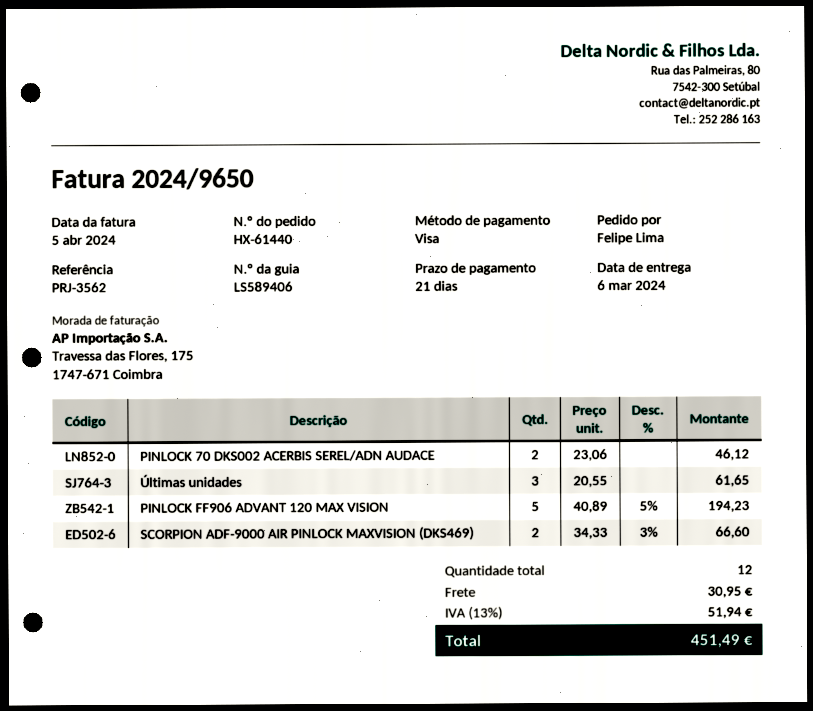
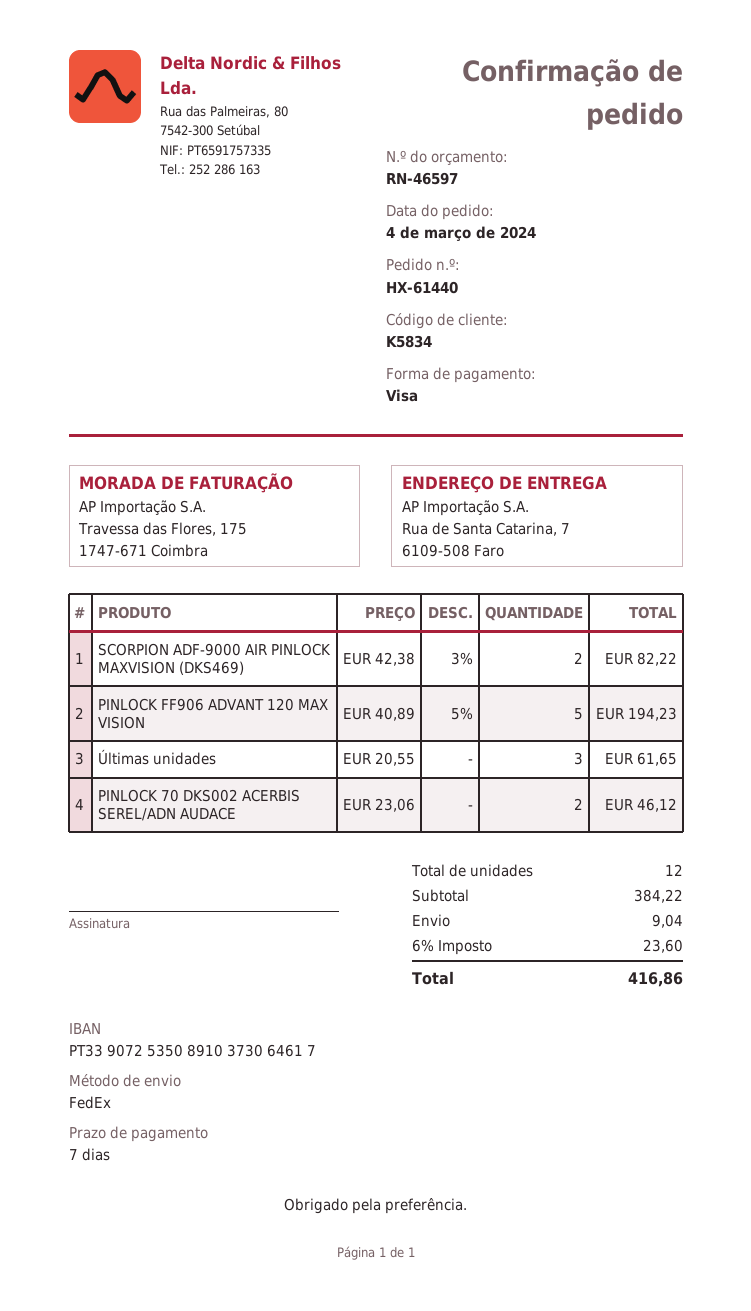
payment terms: 21 days -> 7 days
SCORPION ADF-9000 AIR PINLOCK MAXVISION (DKS469): 2 x 34.33 - 3% = 66.60 -> 2 x 42.38 - 3% = 82.22
shipping: 30.95 -> 9.04
tax: 13% = 51.94 -> 6% = 23.60
total: 451.49 -> 416.86

